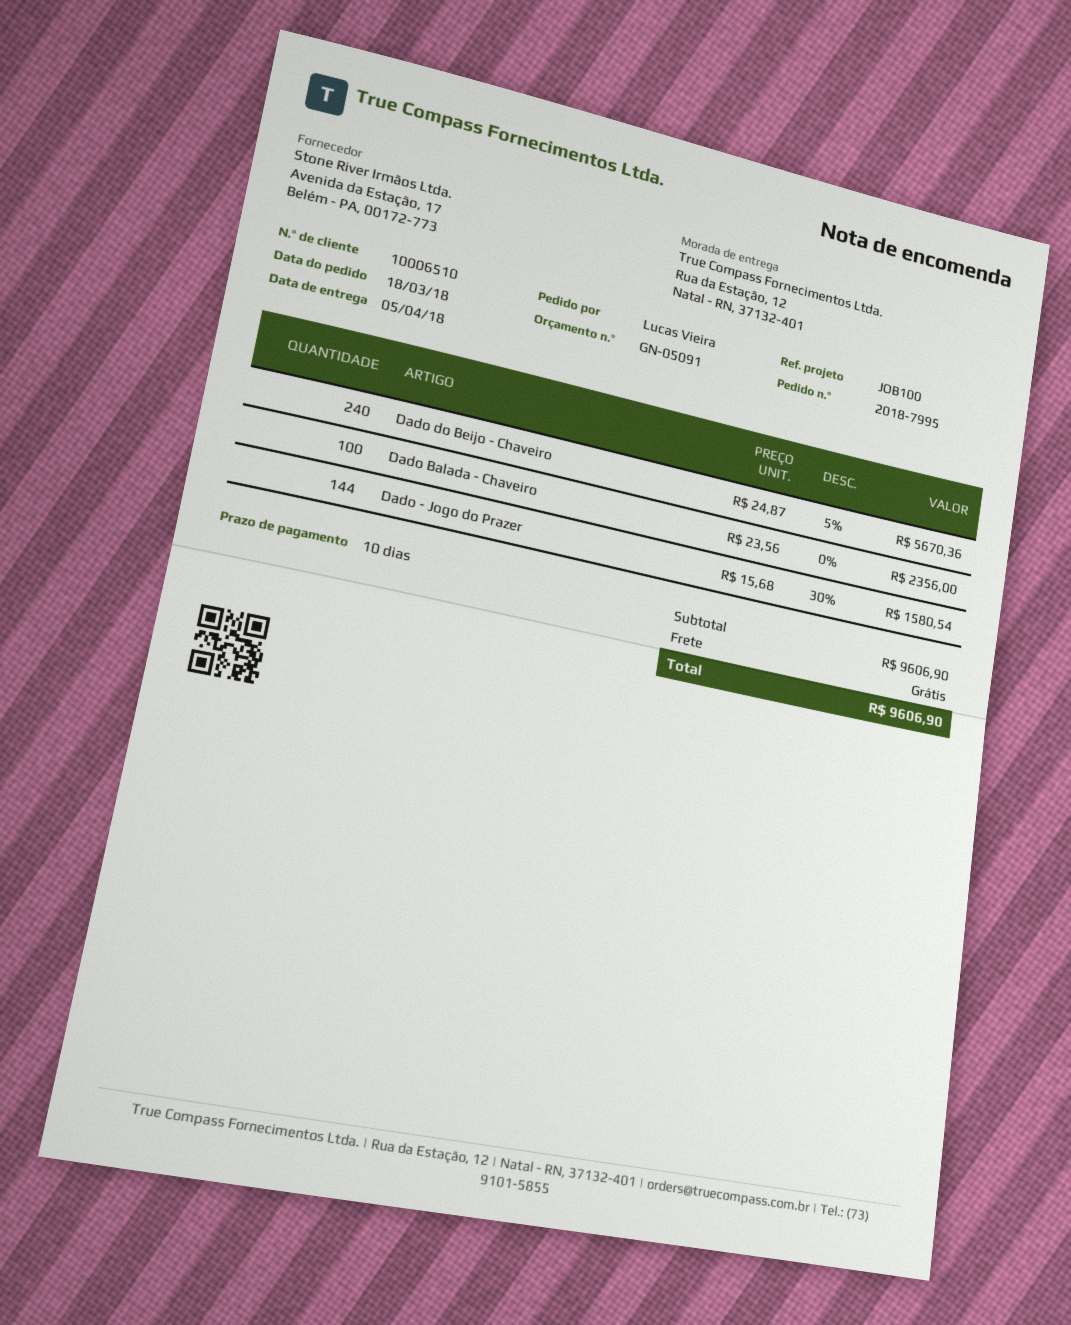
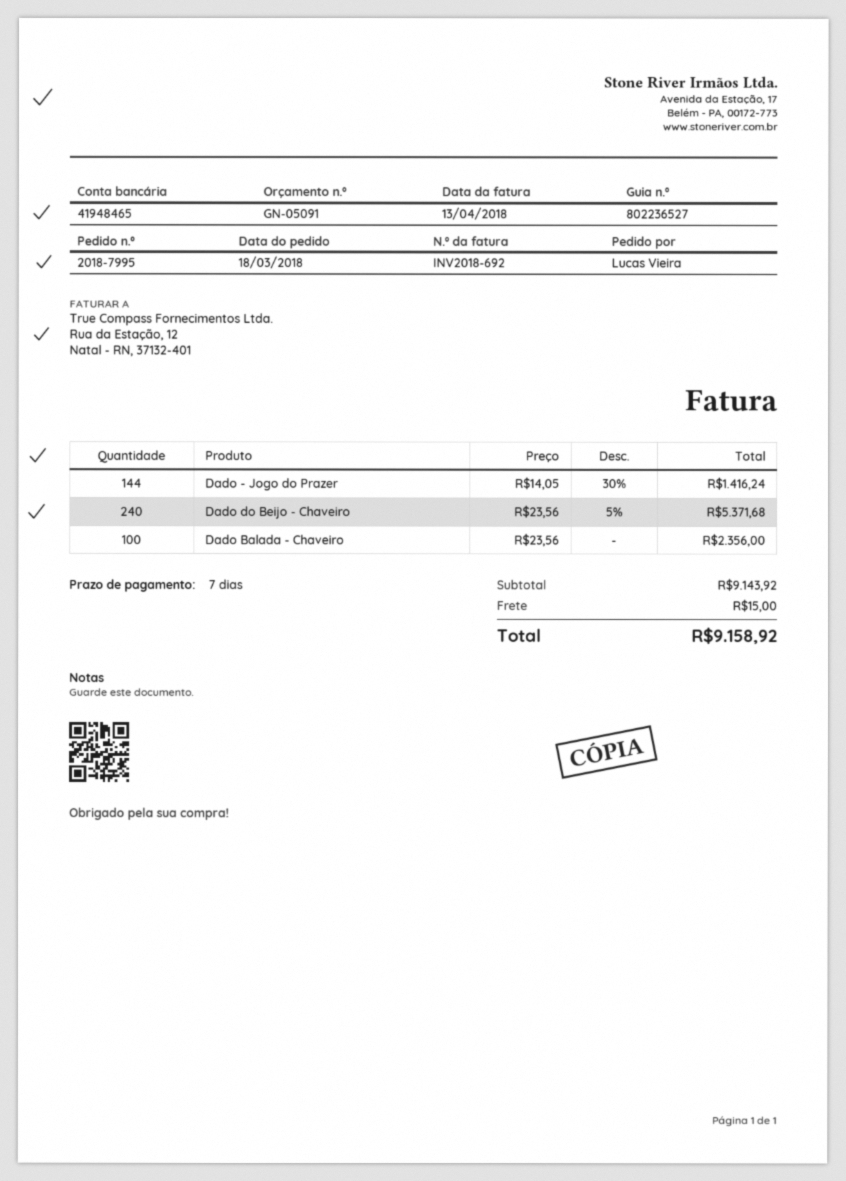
payment terms: 10 days -> 7 days
Dado do Beijo - Chaveiro: 240 x 24.87 - 5% = 5670.36 -> 240 x 23.56 - 5% = 5371.68
Dado - Jogo do Prazer: 144 x 15.68 - 30% = 1580.54 -> 144 x 14.05 - 30% = 1416.24
subtotal: 9606.90 -> 9143.92
shipping: 0.00 -> 15.00
total: 9606.90 -> 9158.92

